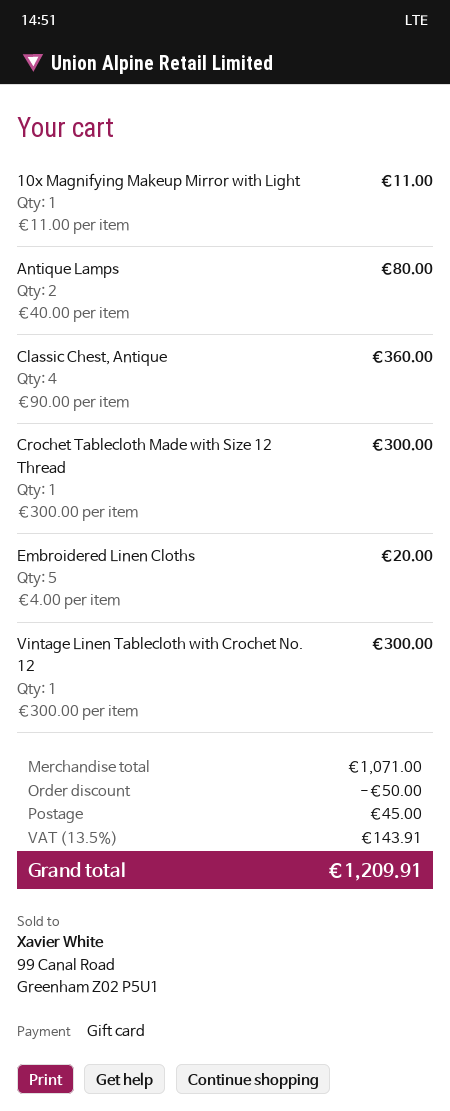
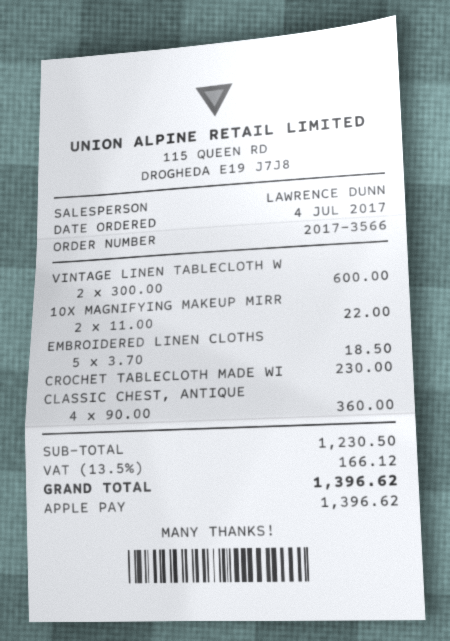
payment method: gift card -> Apple Pay
10x Magnifying Makeup Mirror with Light: 1 x 11.00 = 11.00 -> 2 x 11.00 = 22.00
Antique Lamps: 2 x 40.00 = 80.00 -> none
Crochet Tablecloth Made with Size 12 Thread: 1 x 300.00 = 300.00 -> 1 x 230.00 = 230.00
Embroidered Linen Cloths: 5 x 4.00 = 20.00 -> 5 x 3.70 = 18.50
Vintage Linen Tablecloth with Crochet No. 12: 1 x 300.00 = 300.00 -> 2 x 300.00 = 600.00
subtotal: 1071.00 -> 1230.50
discount: 50.00 -> none
shipping: 45.00 -> none
tax: 13.5% = 143.91 -> 13.5% = 166.12
total: 1209.91 -> 1396.62

